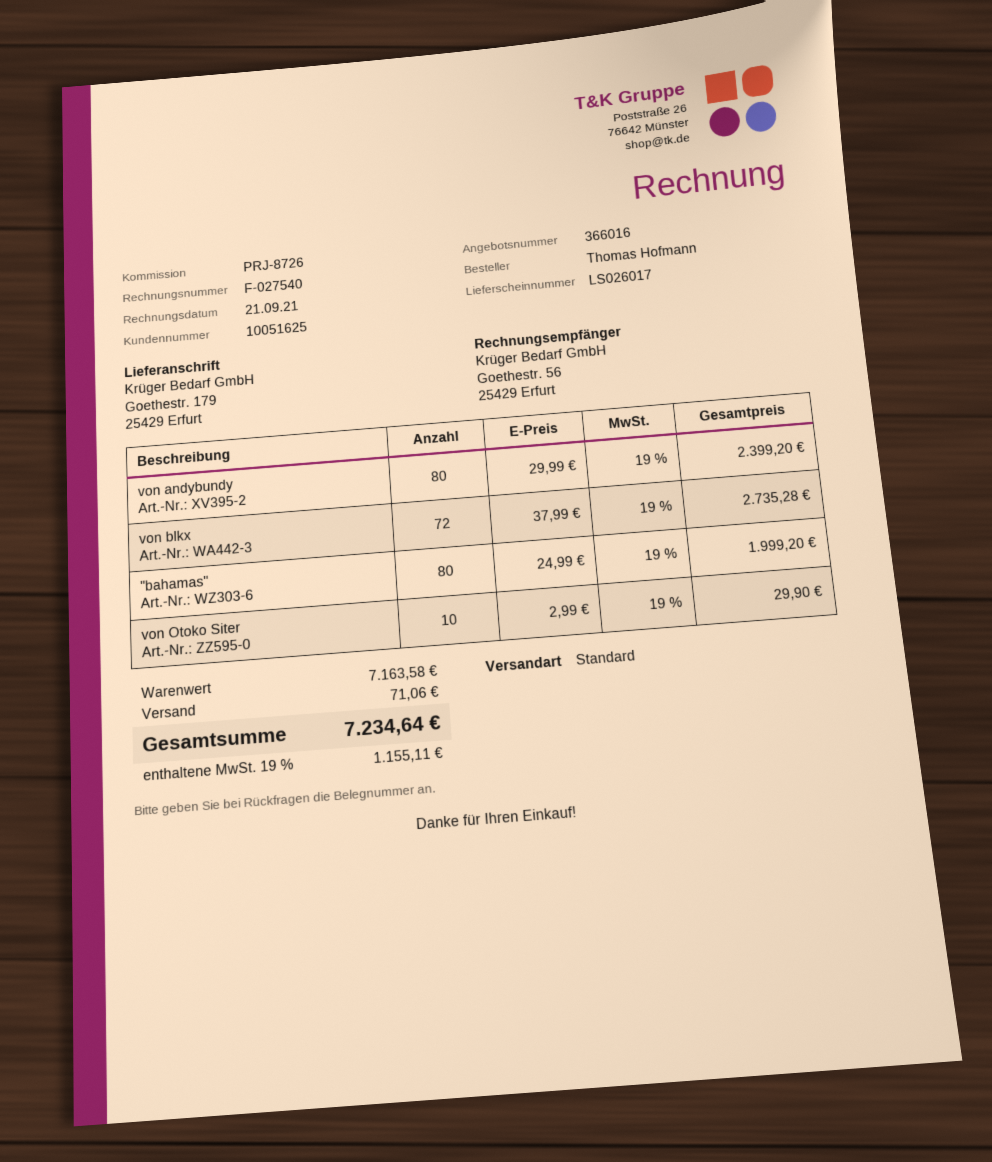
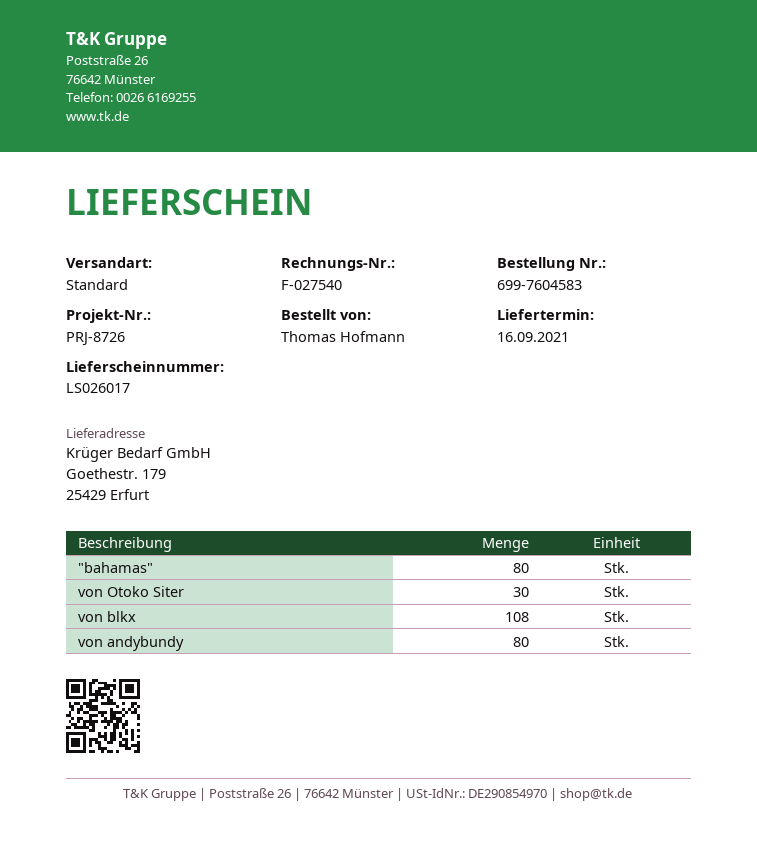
von blkx: 72 -> 108
von Otoko Siter: 10 -> 30

